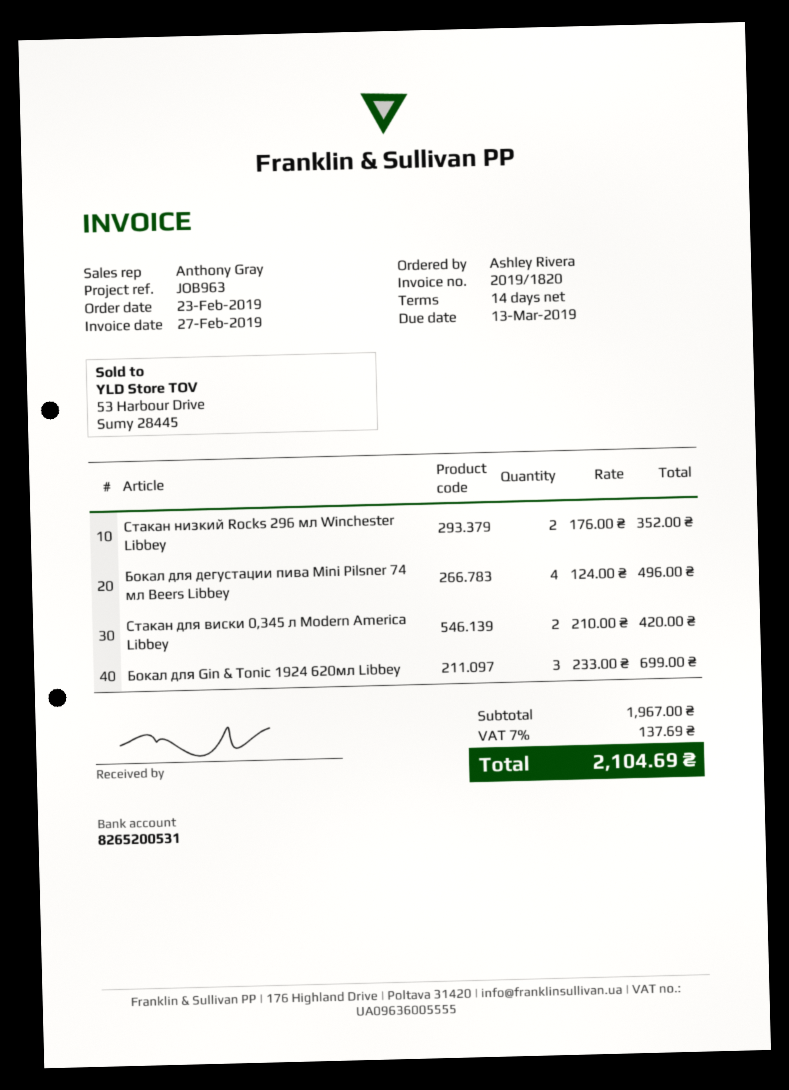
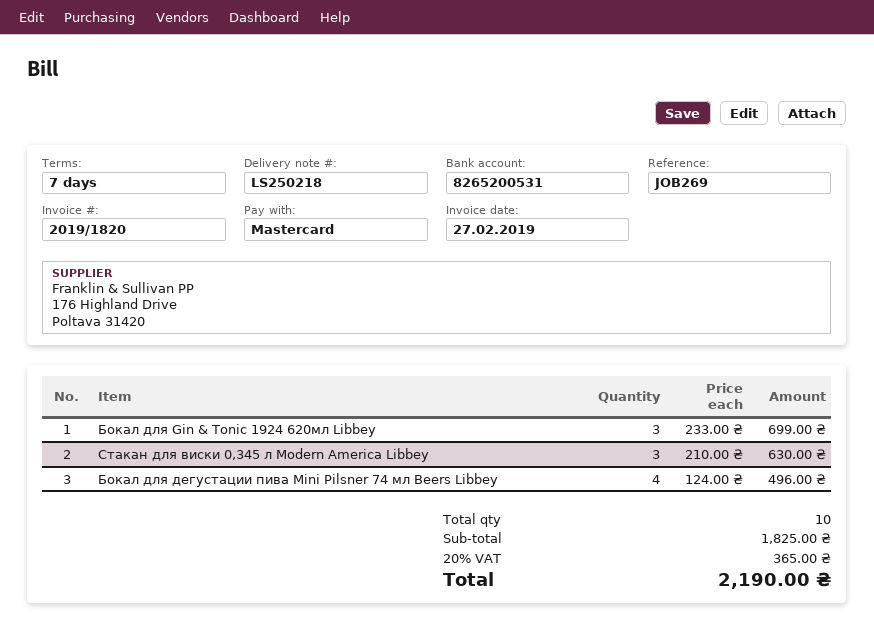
payment terms: 14 days -> 7 days
reference: JOB963 -> JOB269
Стакан низкий Rocks 296 мл Winchester Libbey: 2 x 176.00 = 352.00 -> none
Стакан для виски 0,345 л Modern America Libbey: 2 x 210.00 = 420.00 -> 3 x 210.00 = 630.00
subtotal: 1967.00 -> 1825.00
tax: 7% = 137.69 -> 20% = 365.00
total: 2104.69 -> 2190.00

